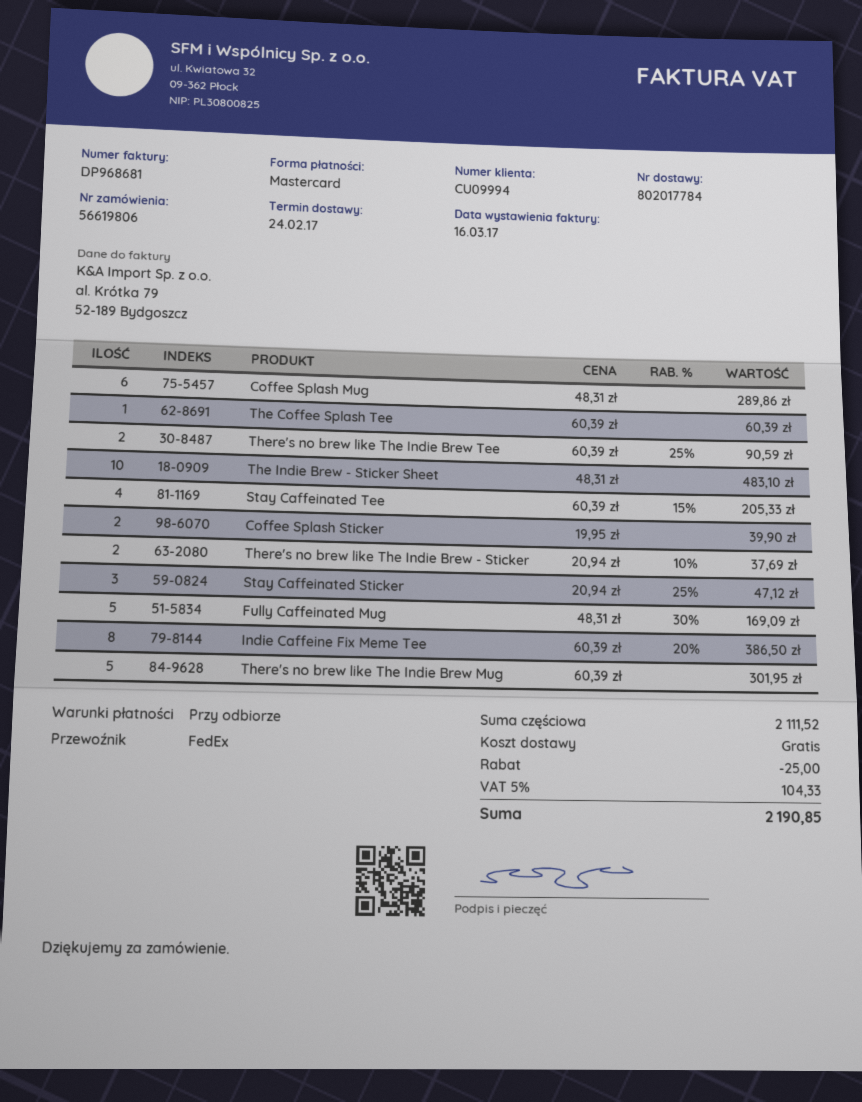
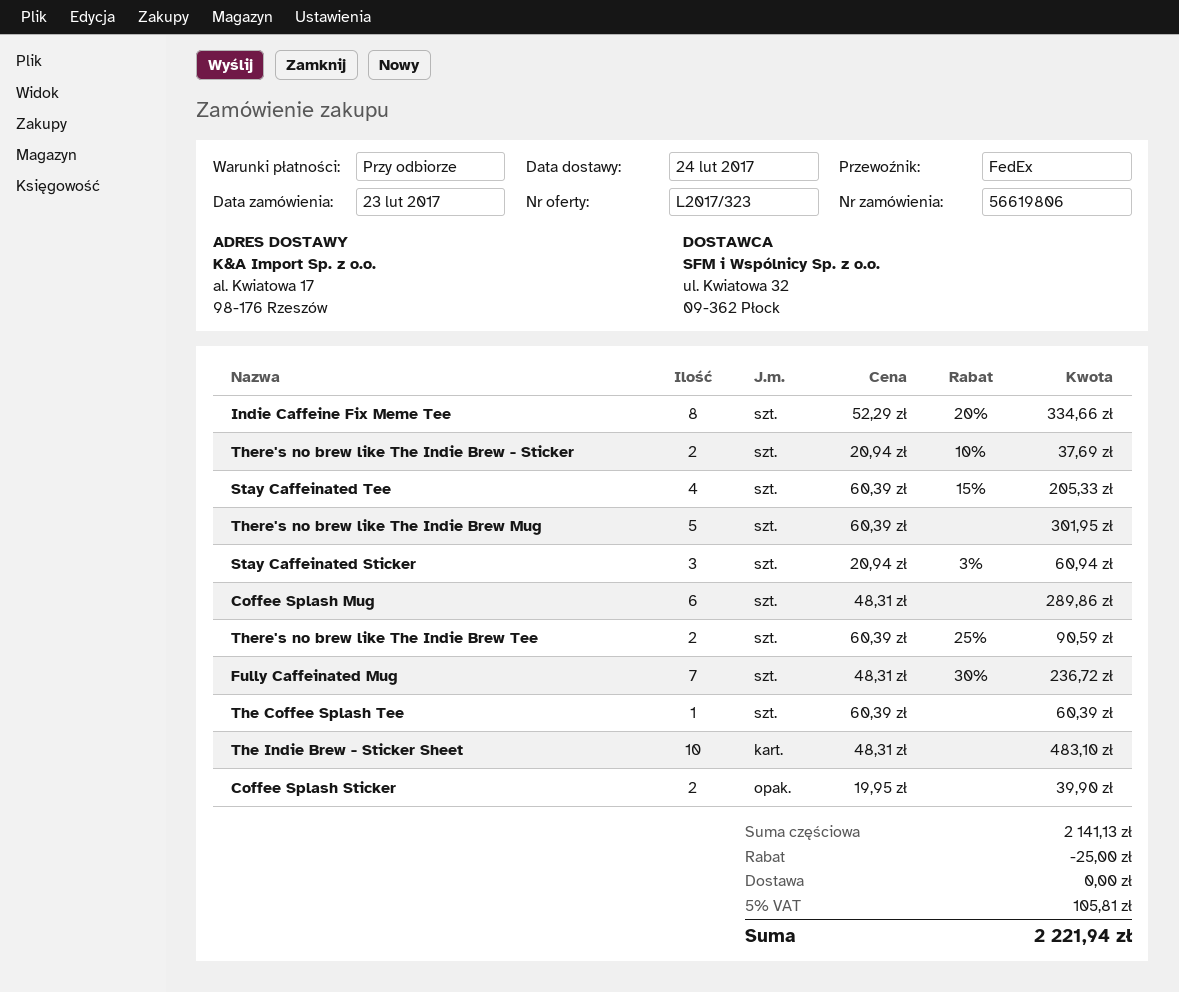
Stay Caffeinated Sticker: 3 x 20.94 - 25% = 47.12 -> 3 x 20.94 - 3% = 60.94
Fully Caffeinated Mug: 5 x 48.31 - 30% = 169.09 -> 7 x 48.31 - 30% = 236.72
Indie Caffeine Fix Meme Tee: 8 x 60.39 - 20% = 386.50 -> 8 x 52.29 - 20% = 334.66
subtotal: 2111.52 -> 2141.13
tax: 5% = 104.33 -> 5% = 105.81
total: 2190.85 -> 2221.94

